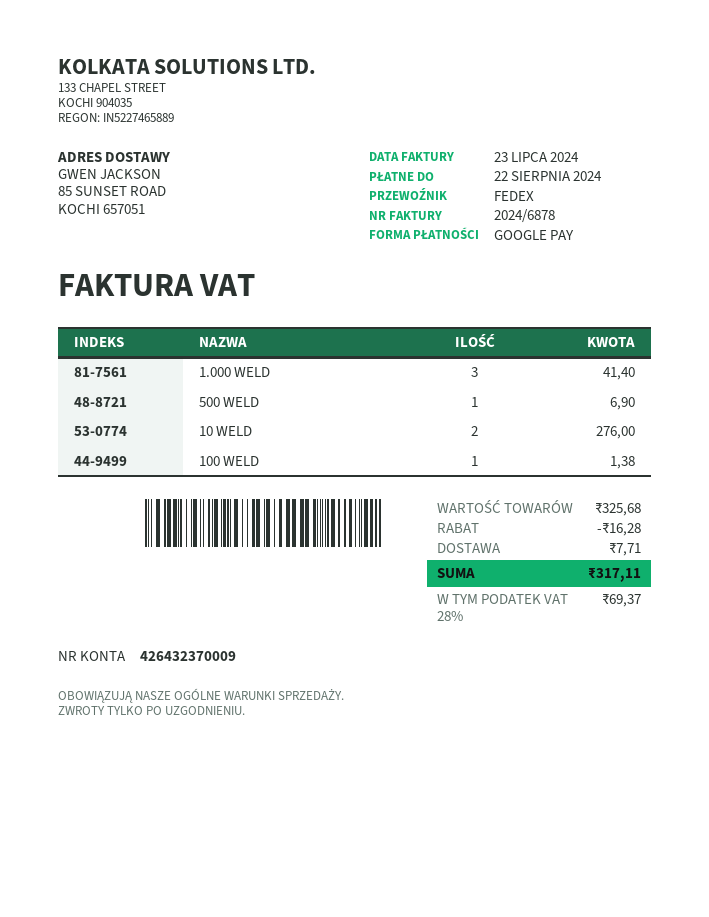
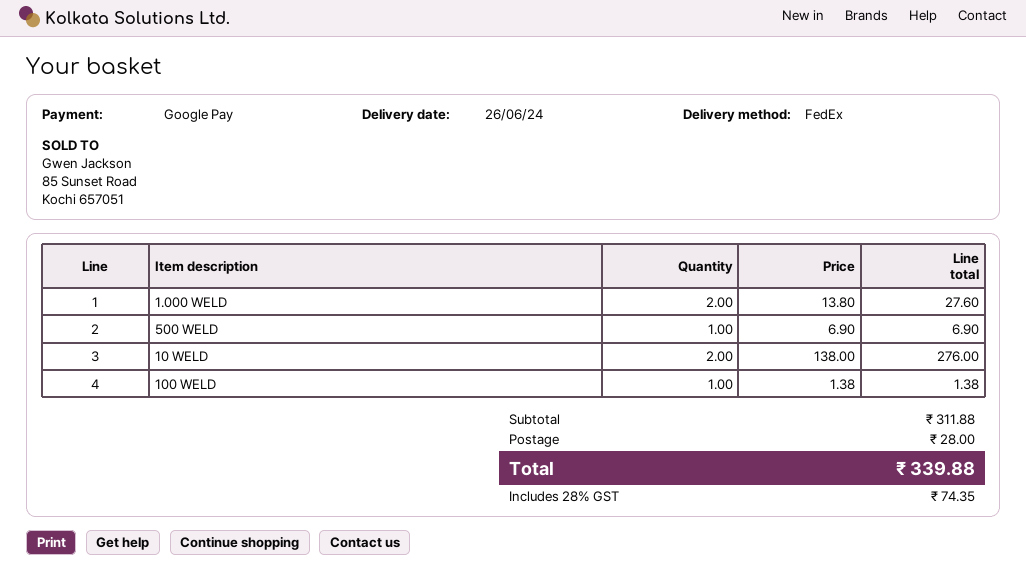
1.000 WELD: 3 for 41.40 -> 2 for 27.60
subtotal: 325.68 -> 311.88
discount: 16.28 -> none
shipping: 7.71 -> 28.00
tax: 28% = 69.37 -> 28% = 74.35
total: 317.11 -> 339.88

